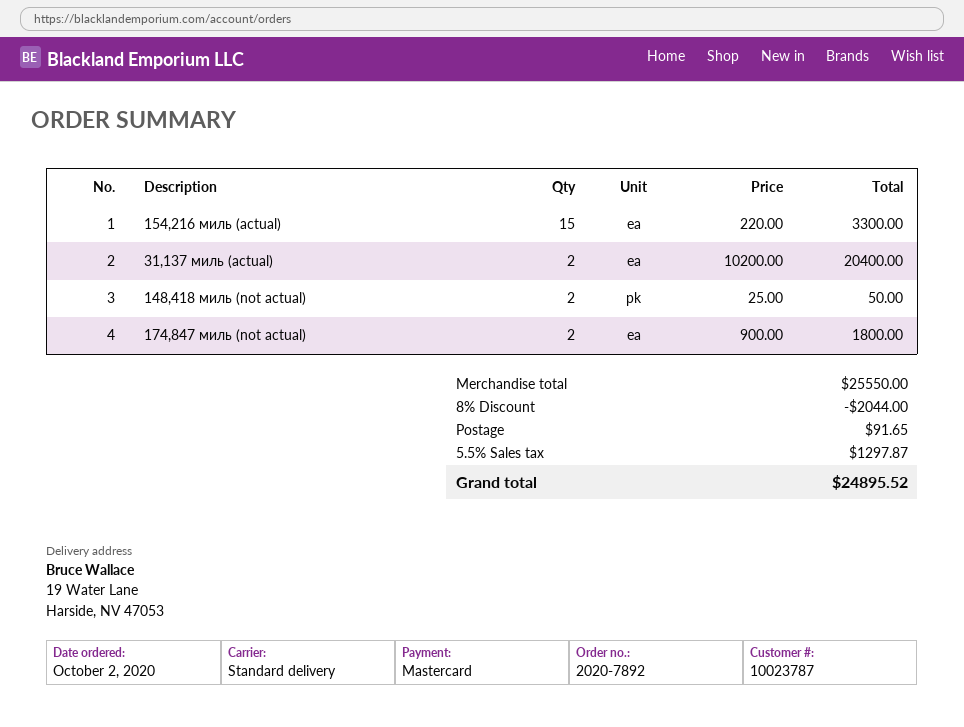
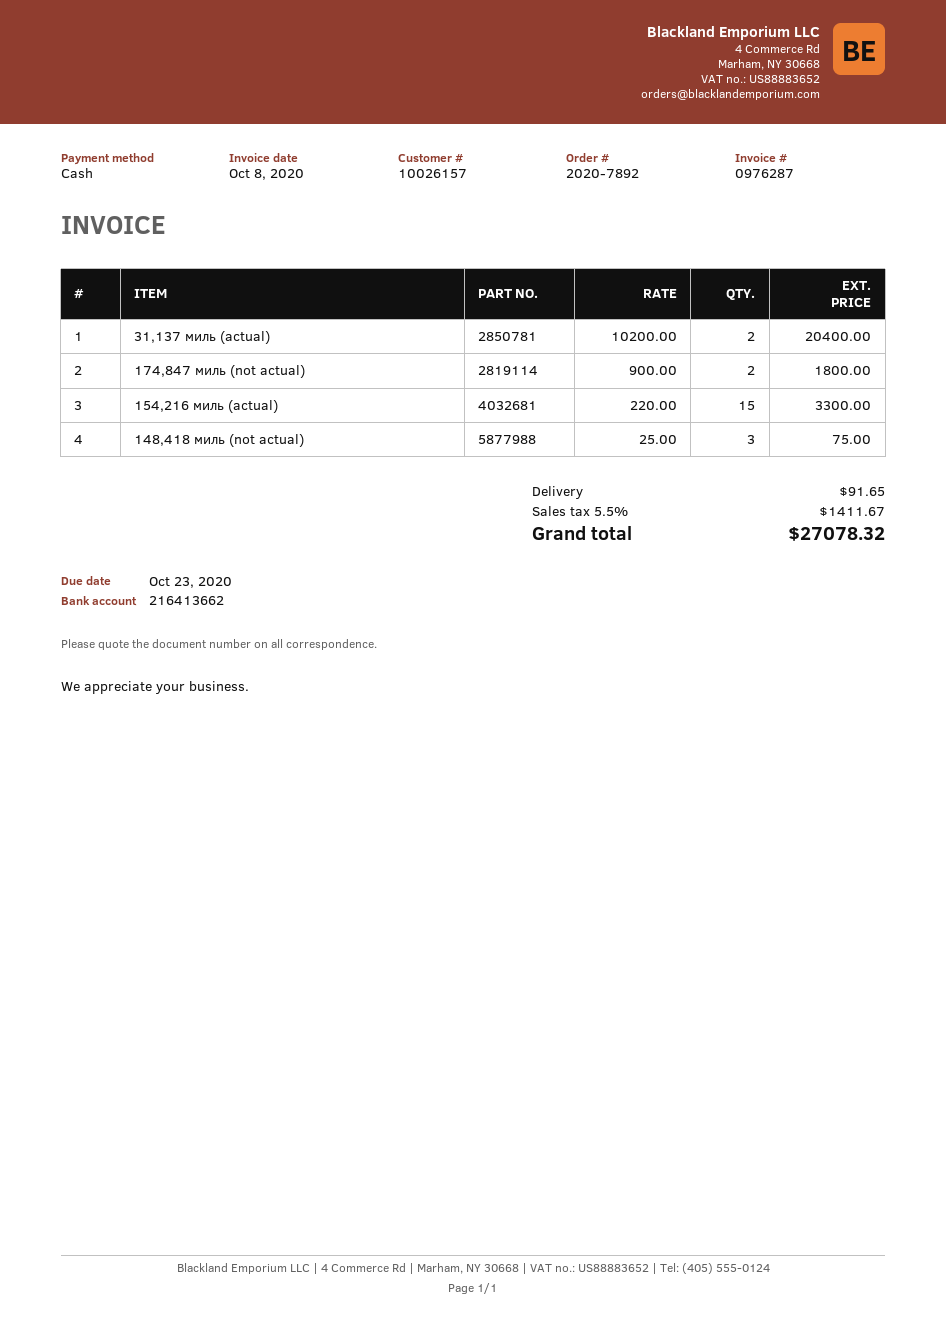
customer number: 10023787 -> 10026157
payment method: Mastercard -> cash
148,418 миль (not actual): 2 x 25.00 = 50.00 -> 3 x 25.00 = 75.00
discount: 8% = 2044.00 -> none
tax: 5.5% = 1297.87 -> 5.5% = 1411.67
total: 24895.52 -> 27078.32

